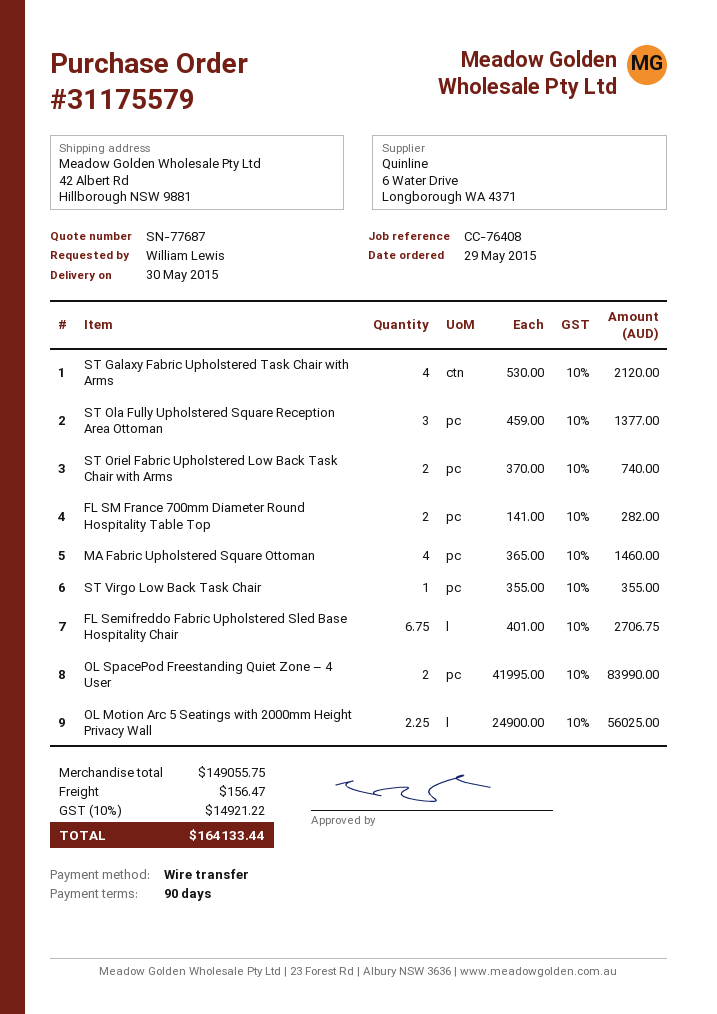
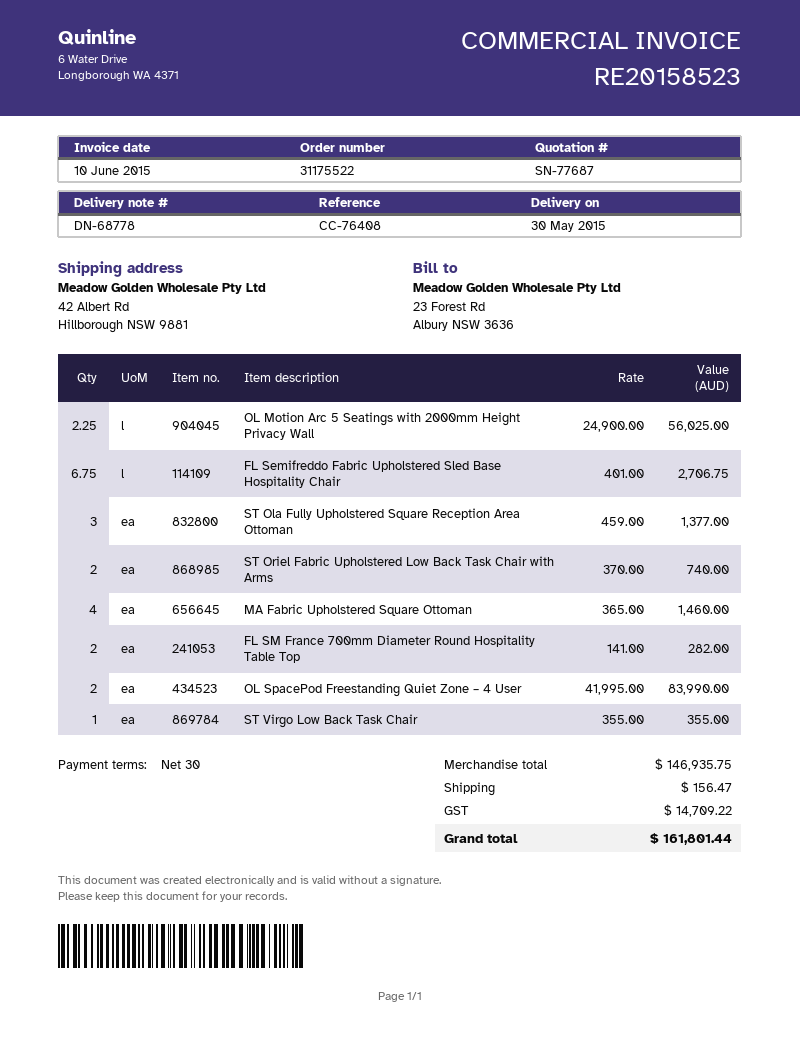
order number: 31175579 -> 31175522
payment terms: 90 days -> 30 days
ST Galaxy Fabric Upholstered Task Chair with Arms: 4 x 530.00 = 2120.00 -> none
subtotal: 149055.75 -> 146935.75
tax: 14921.22 -> 14709.22
total: 164133.44 -> 161801.44

